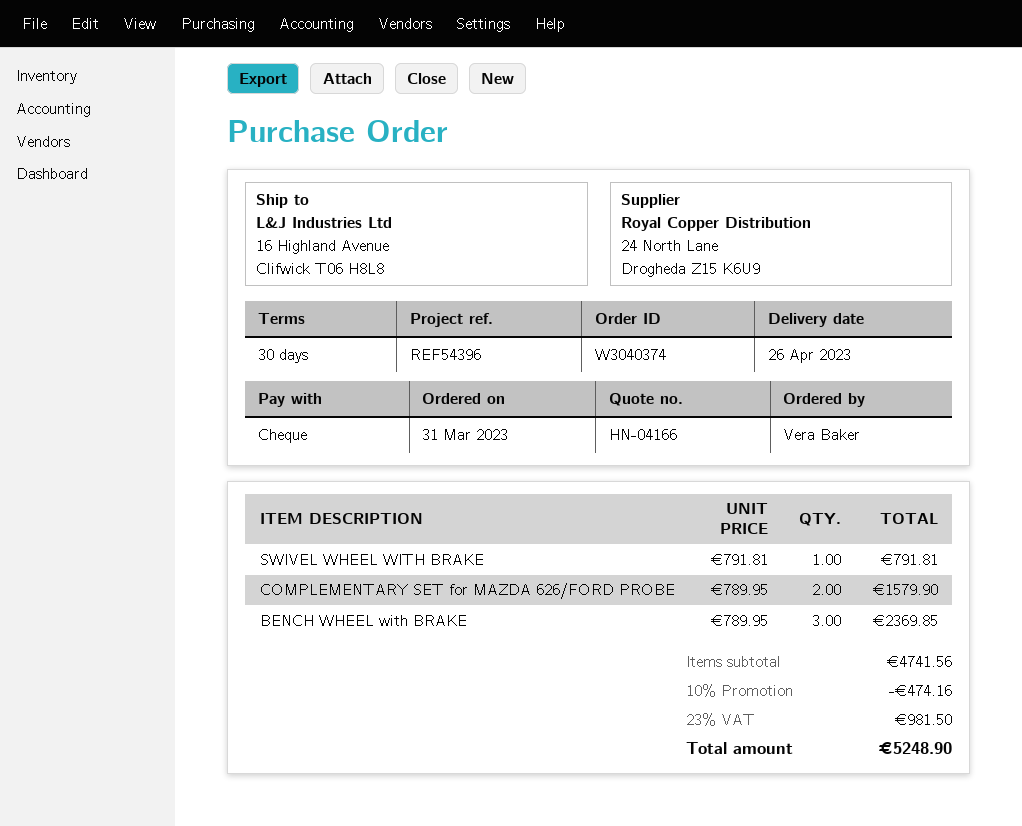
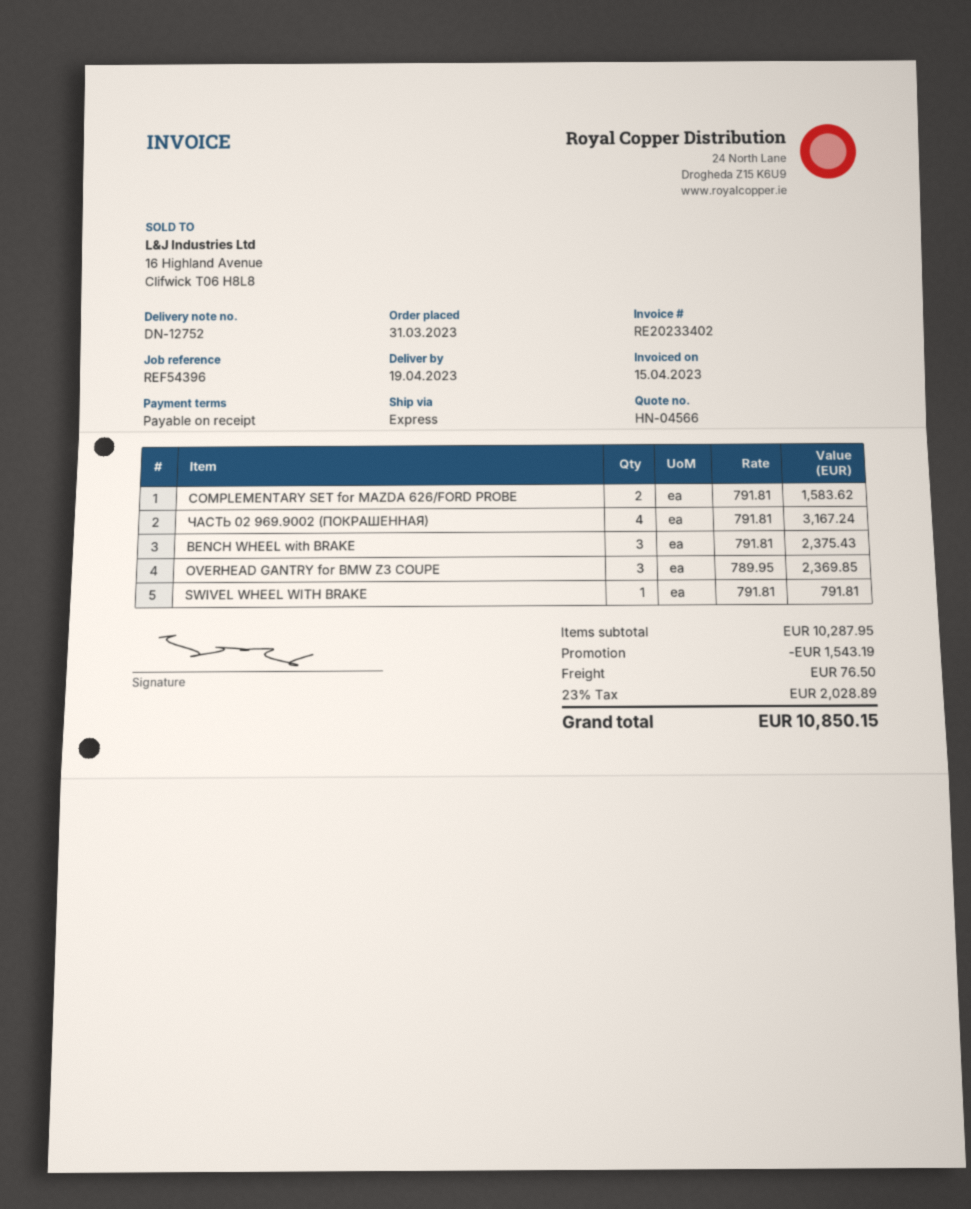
quote number: HN-04166 -> HN-04566
delivery date: 2023-04-26 -> 2023-04-19
payment terms: 30 days -> on receipt
COMPLEMENTARY SET for MAZDA 626/FORD PROBE: 2 x 789.95 = 1579.90 -> 2 x 791.81 = 1583.62
BENCH WHEEL with BRAKE: 3 x 789.95 = 2369.85 -> 3 x 791.81 = 2375.43
ЧАСТЬ 02 969.9002 (ПОКРАШЕННАЯ): none -> 4 x 791.81 = 3167.24
OVERHEAD GANTRY for BMW Z3 COUPE: none -> 3 x 789.95 = 2369.85
subtotal: 4741.56 -> 10287.95
discount: 474.16 -> 1543.19
shipping: none -> 76.50
tax: 23% = 981.50 -> 23% = 2028.89
total: 5248.90 -> 10850.15

